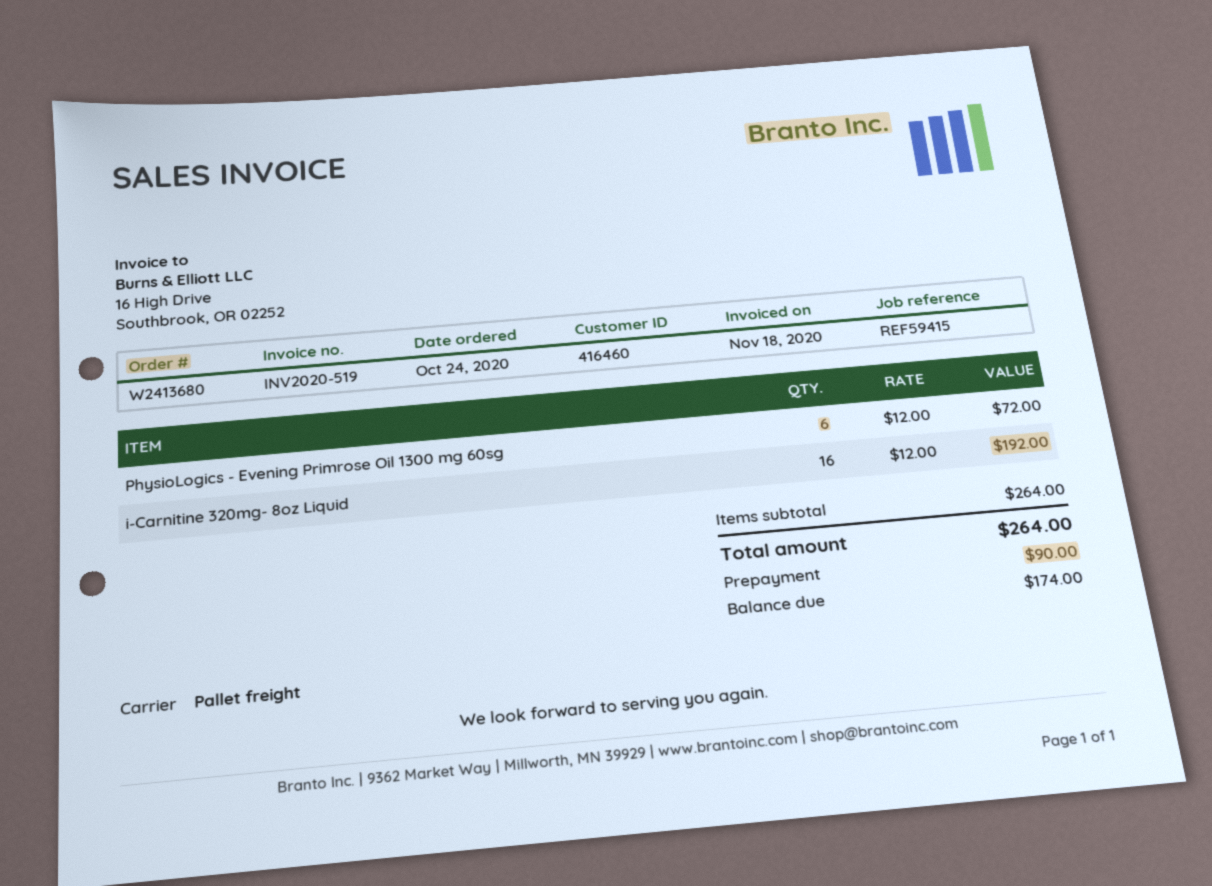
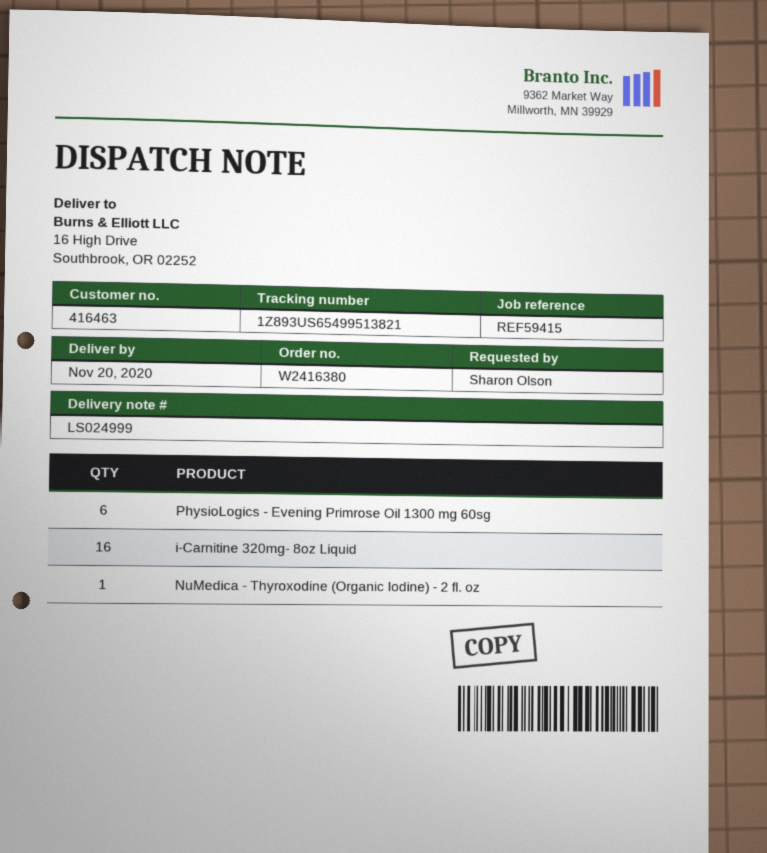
order number: W2413680 -> W2416380
customer number: 416460 -> 416463
NuMedica - Thyroxodine (Organic Iodine) - 2 fl. oz: none -> 1

